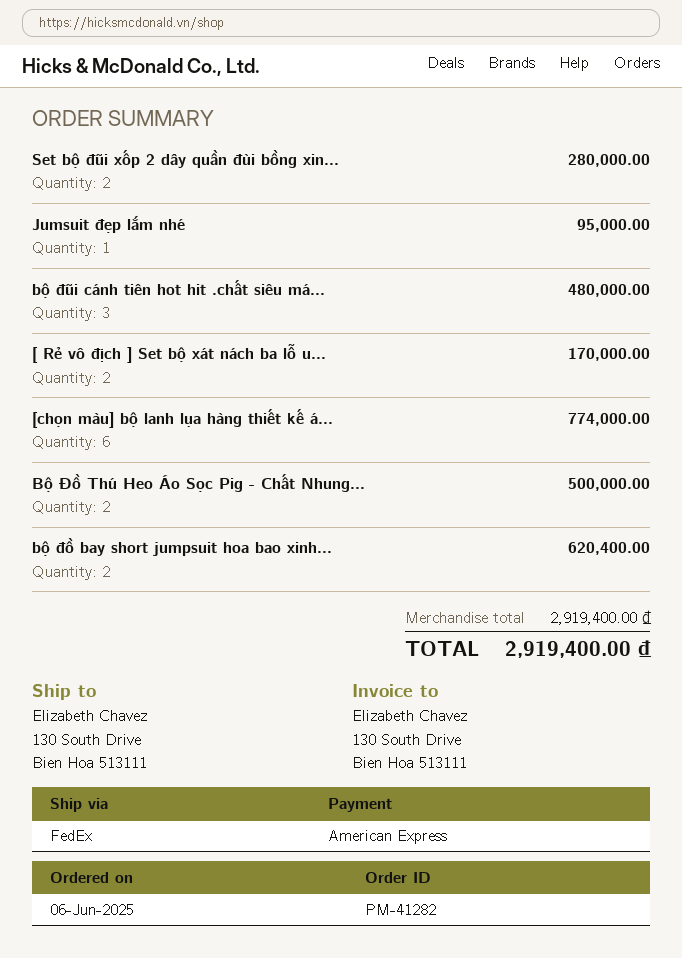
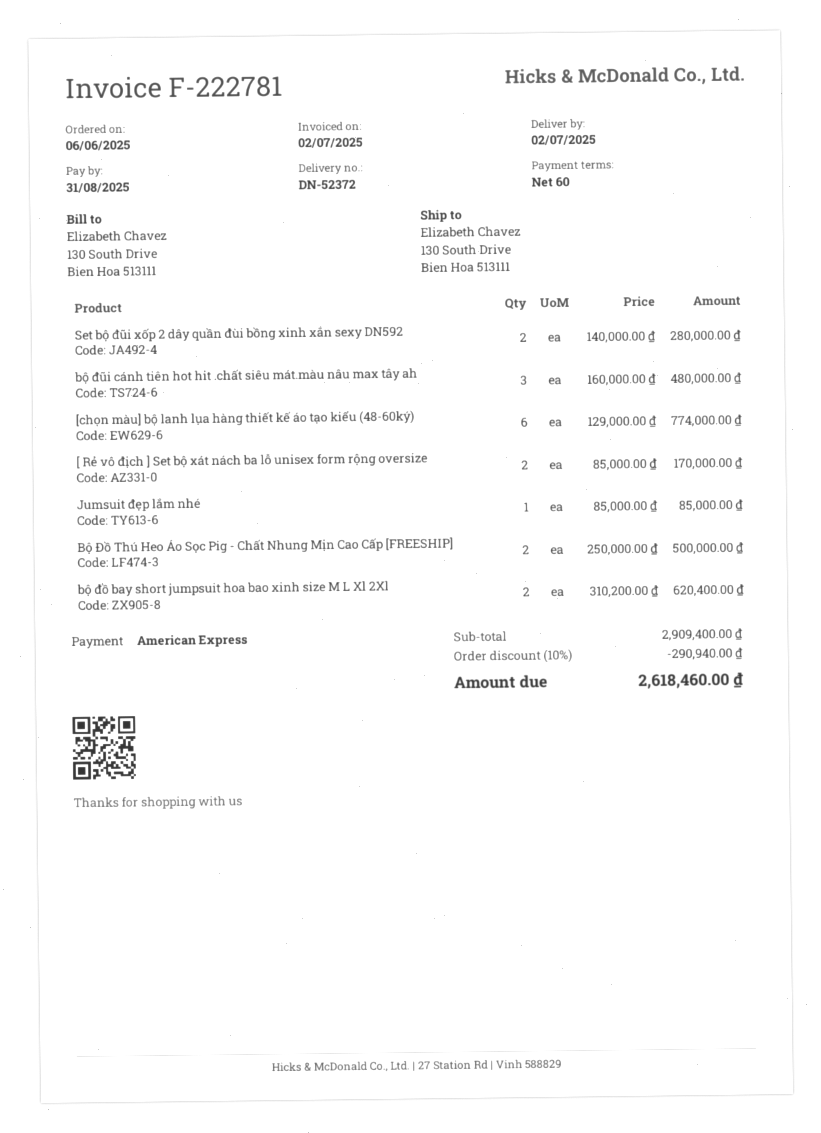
Jumsuit đẹp lắm nhé: 1 for 95000.00 -> 1 for 85000.00
subtotal: 2919400.00 -> 2909400.00
discount: none -> 10% = 290940.00
total: 2919400.00 -> 2618460.00

